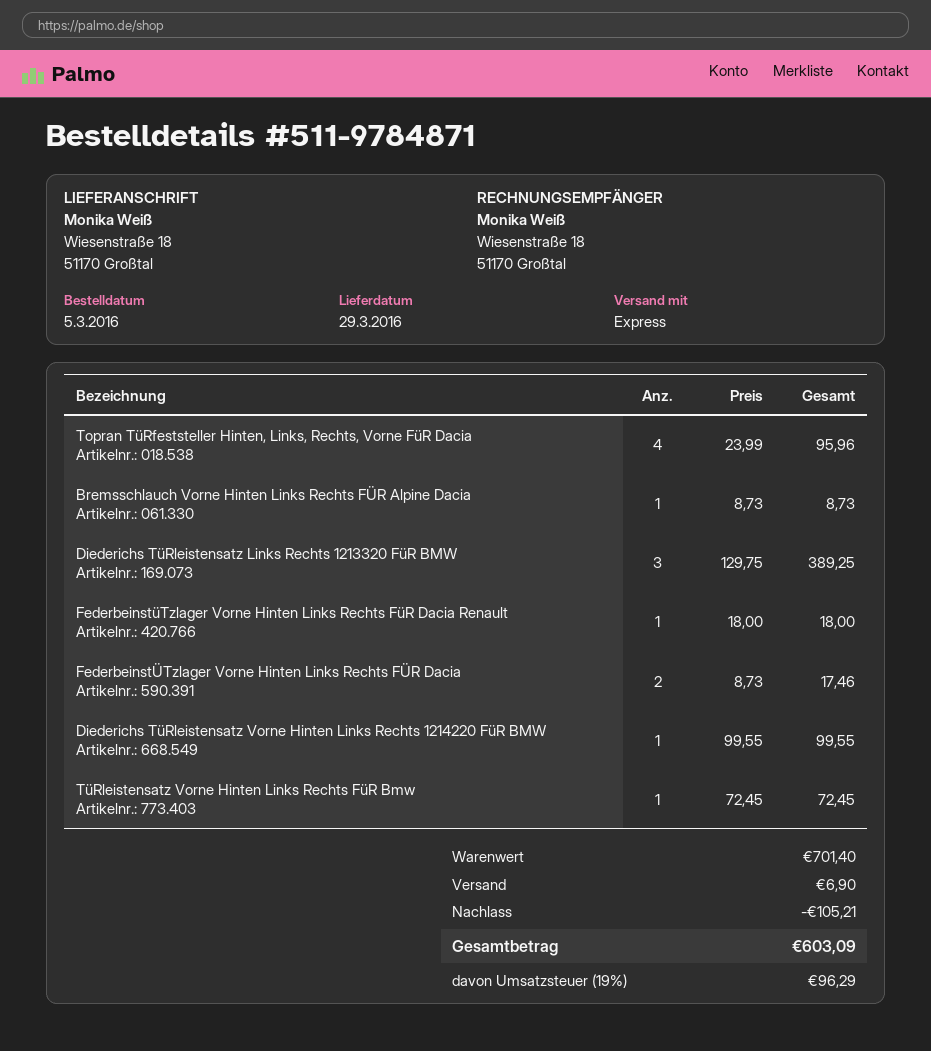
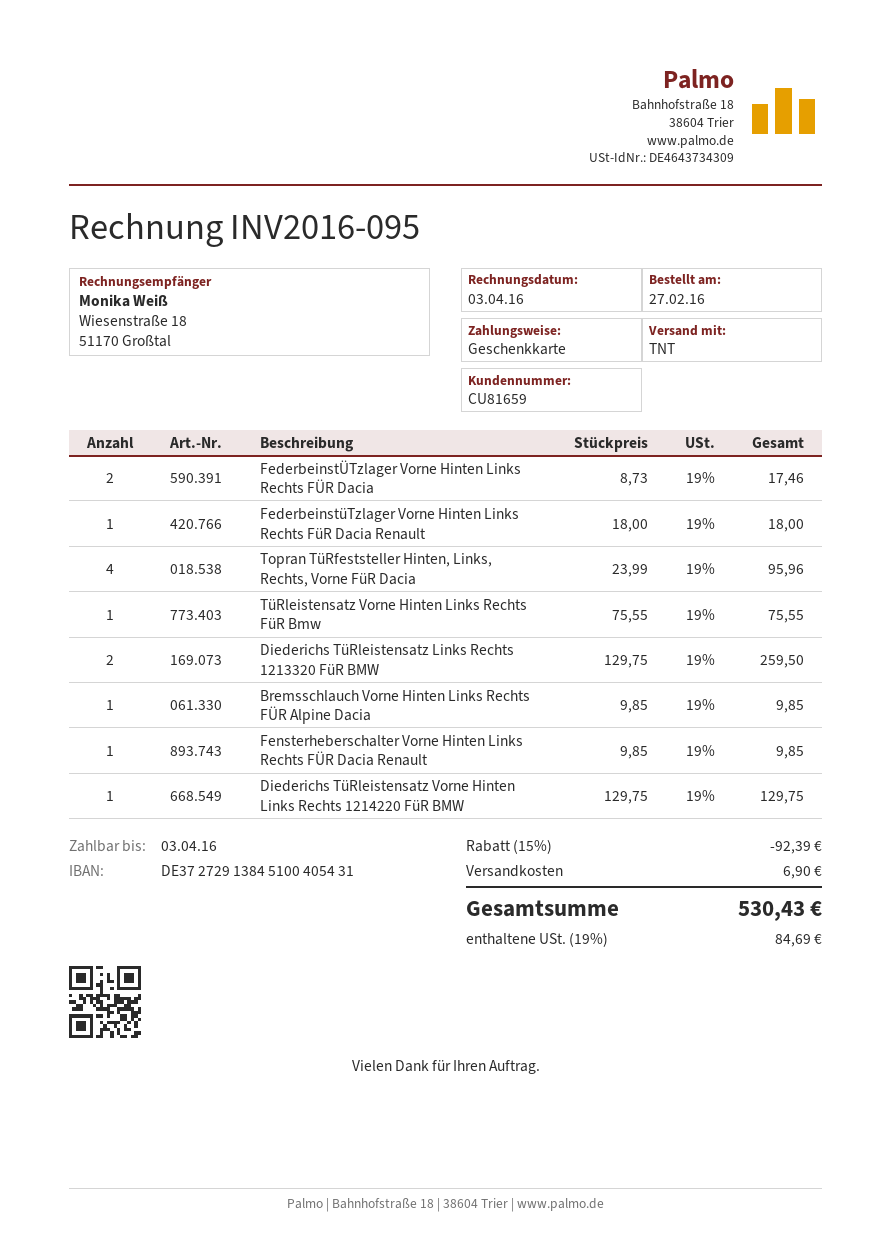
order date: 2016-03-05 -> 2016-02-27
shipping method: express -> TNT
Bremsschlauch Vorne Hinten Links Rechts FÜR Alpine Dacia: 1 x 8.73 = 8.73 -> 1 x 9.85 = 9.85
Diederichs TüRleistensatz Links Rechts 1213320 FüR BMW: 3 x 129.75 = 389.25 -> 2 x 129.75 = 259.50
Diederichs TüRleistensatz Vorne Hinten Links Rechts 1214220 FüR BMW: 1 x 99.55 = 99.55 -> 1 x 129.75 = 129.75
TüRleistensatz Vorne Hinten Links Rechts FüR Bmw: 1 x 72.45 = 72.45 -> 1 x 75.55 = 75.55
Fensterheberschalter Vorne Hinten Links Rechts FÜR Dacia Renault: none -> 1 x 9.85 = 9.85
discount: 105.21 -> 92.39
tax: 19% = 96.29 -> 19% = 84.69
total: 603.09 -> 530.43

